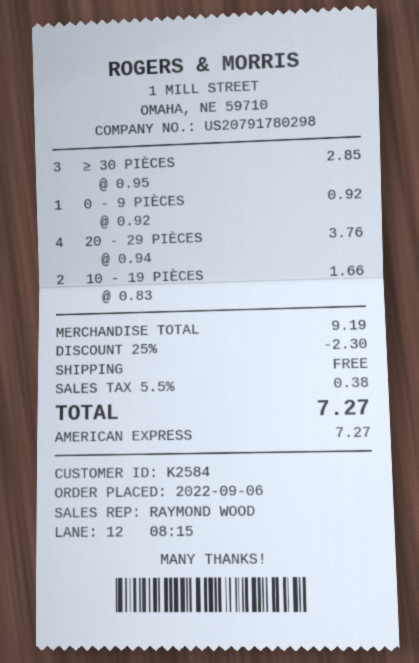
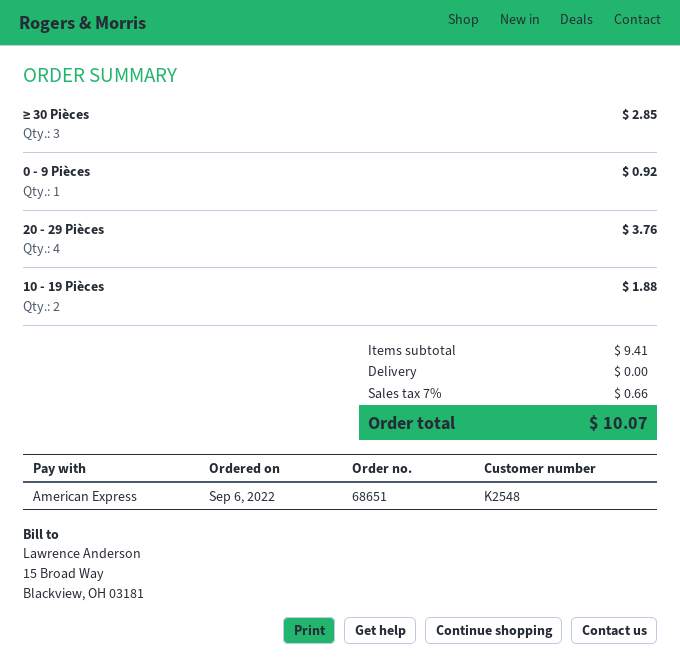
customer number: K2584 -> K2548
10 - 19 PIÈCES: 2 for 1.66 -> 2 for 1.88
subtotal: 9.19 -> 9.41
discount: 25% = 2.30 -> none
tax: 5.5% = 0.38 -> 7% = 0.66
total: 7.27 -> 10.07

